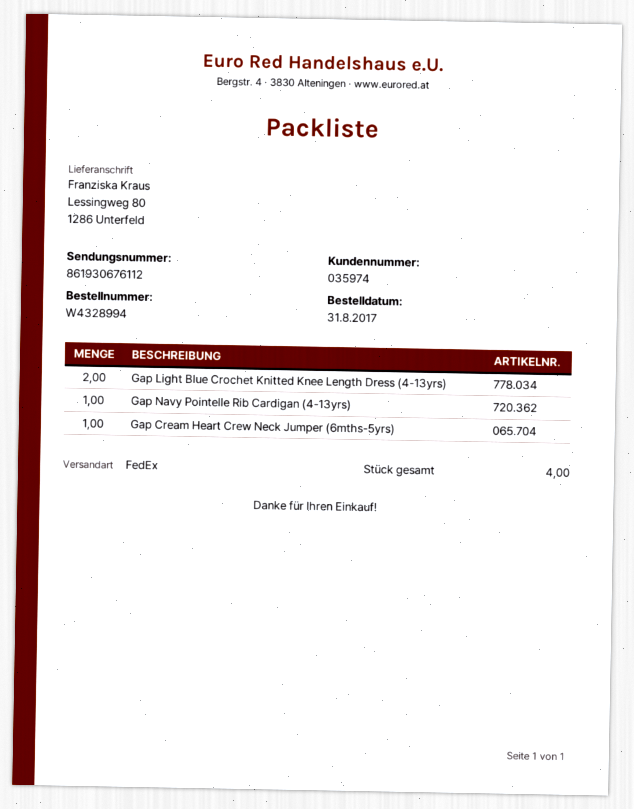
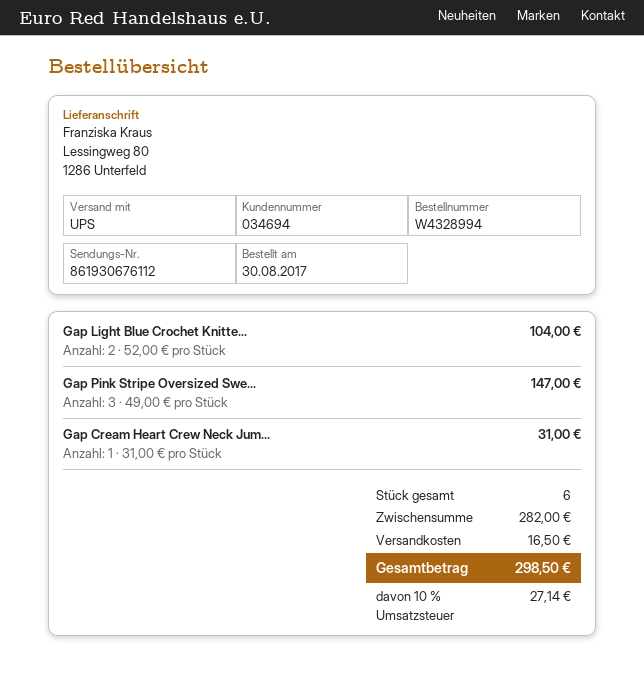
order date: 2017-08-31 -> 2017-08-30
customer number: 035974 -> 034694
shipping method: FedEx -> UPS
Gap Navy Pointelle Rib Cardigan (4-13yrs): 1 -> none
Gap Pink Stripe Oversized Swe...: none -> 3
total quantity: 4 -> 6

